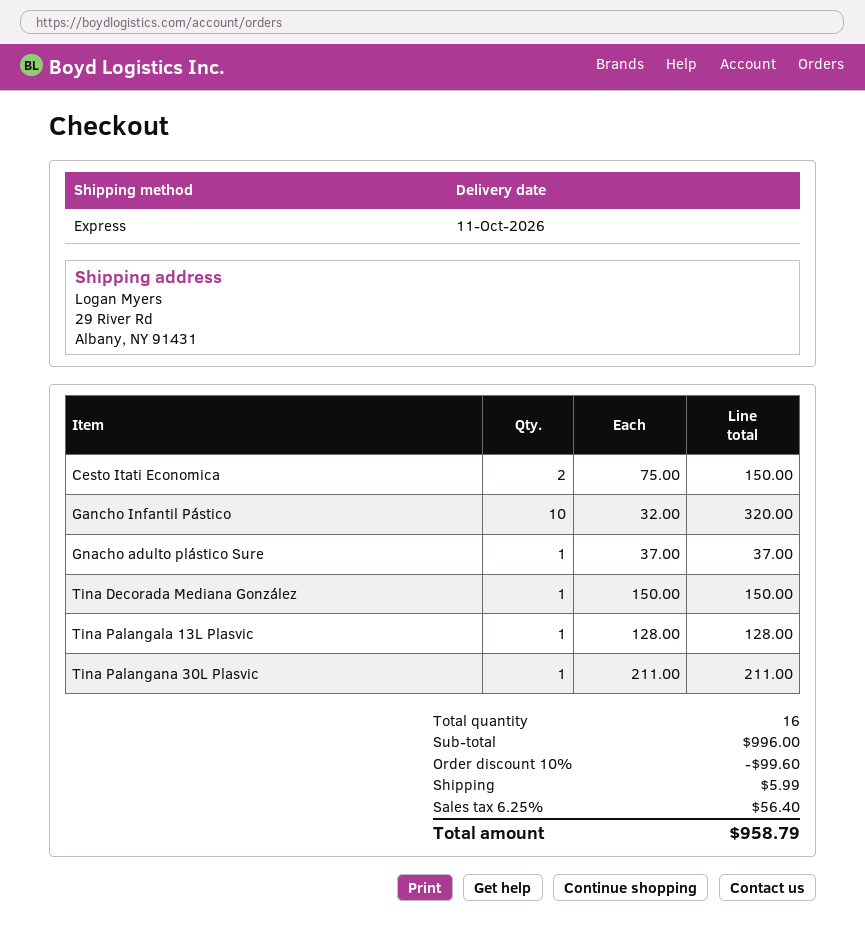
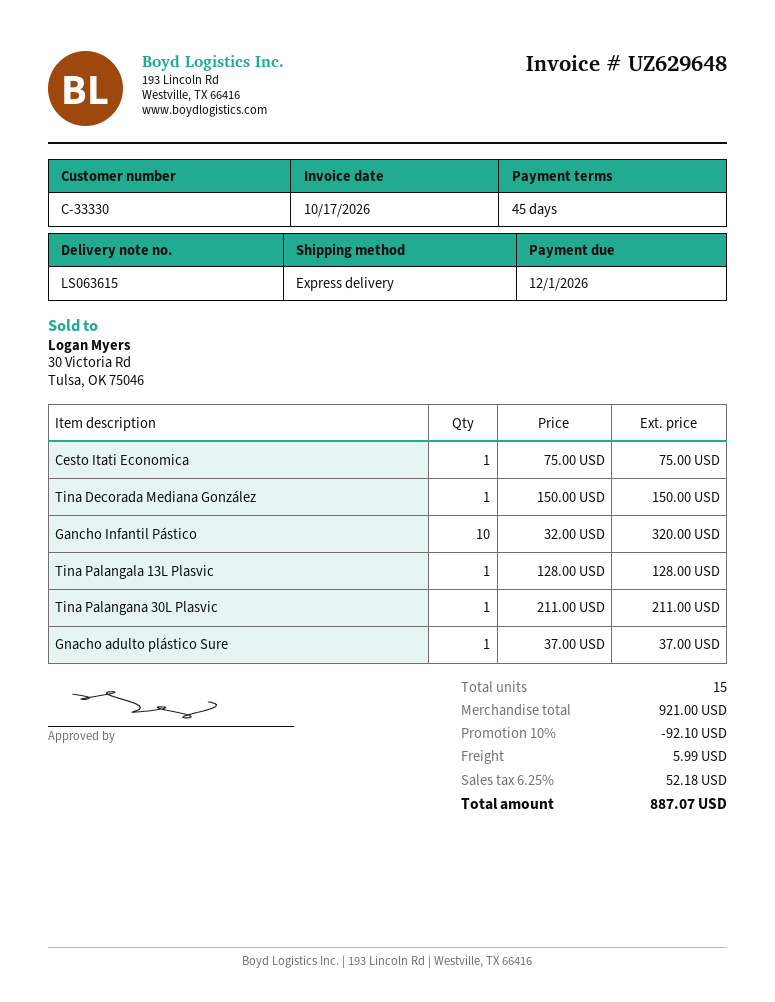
Cesto Itati Economica: 2 x 75.00 = 150.00 -> 1 x 75.00 = 75.00
total quantity: 16 -> 15
subtotal: 996.00 -> 921.00
discount: 10% = 99.60 -> 10% = 92.10
tax: 6.25% = 56.40 -> 6.25% = 52.18
total: 958.79 -> 887.07

